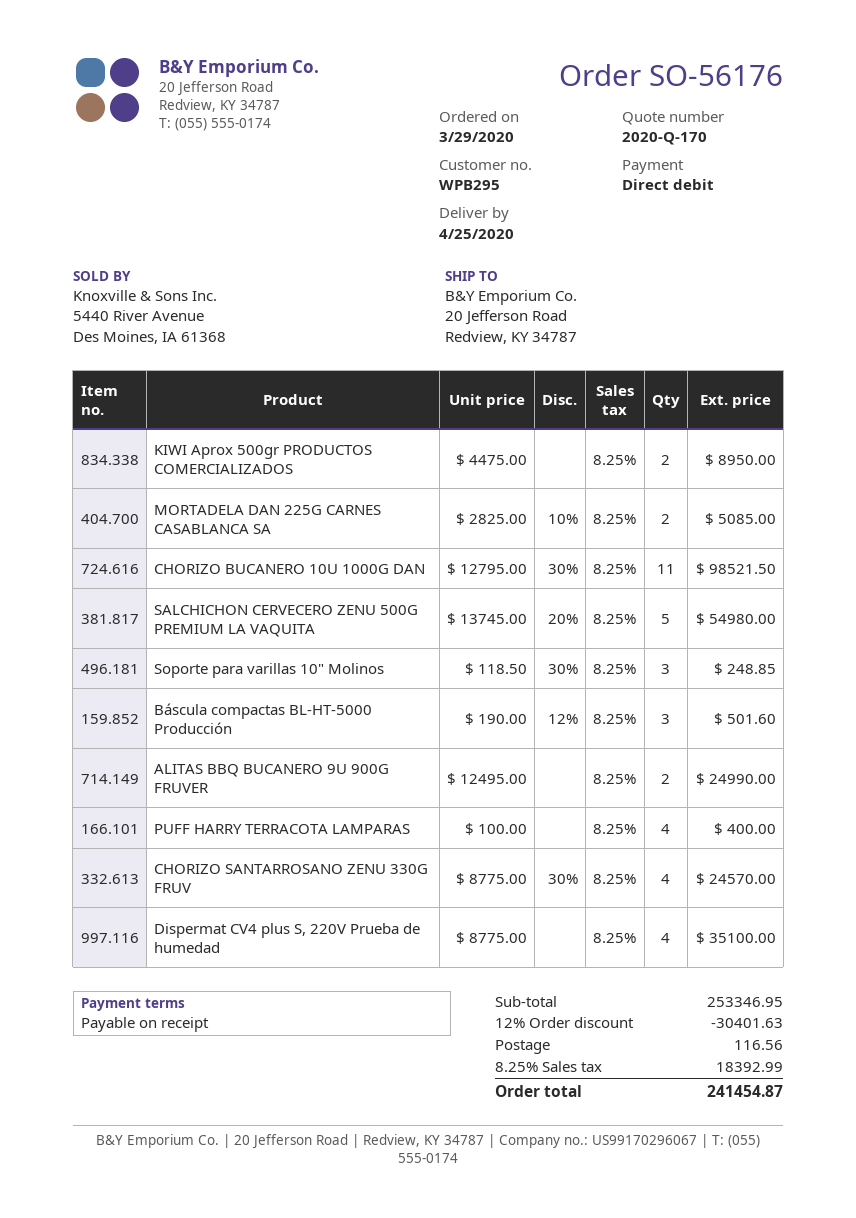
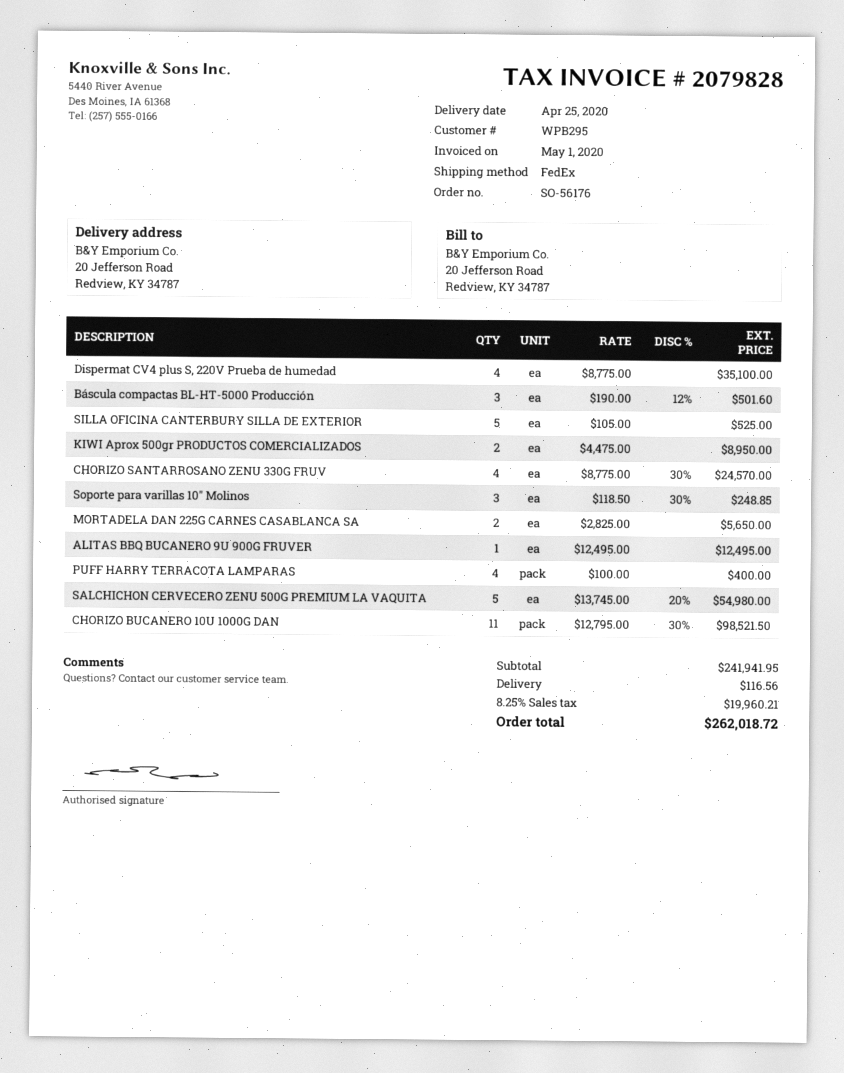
MORTADELA DAN 225G CARNES CASABLANCA SA: 2 x 2825.00 - 10% = 5085.00 -> 2 x 2825.00 = 5650.00
ALITAS BBQ BUCANERO 9U 900G FRUVER: 2 x 12495.00 = 24990.00 -> 1 x 12495.00 = 12495.00
SILLA OFICINA CANTERBURY SILLA DE EXTERIOR: none -> 5 x 105.00 = 525.00
subtotal: 253346.95 -> 241941.95
discount: 12% = 30401.63 -> none
tax: 8.25% = 18392.99 -> 8.25% = 19960.21
total: 241454.87 -> 262018.72

